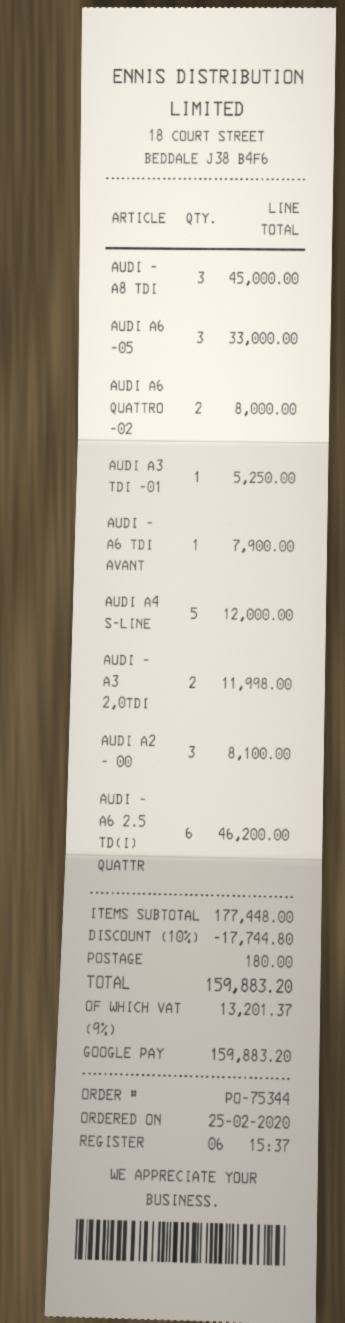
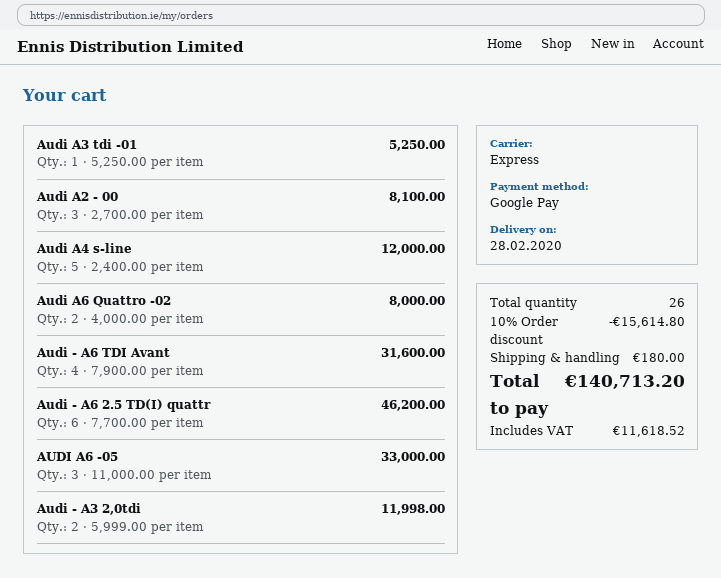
AUDI - A8 TDI: 3 for 45000.00 -> none
AUDI - A6 TDI AVANT: 1 for 7900.00 -> 4 for 31600.00
discount: 10% = 17744.80 -> 10% = 15614.80
tax: 13201.37 -> 11618.52
total: 159883.20 -> 140713.20

